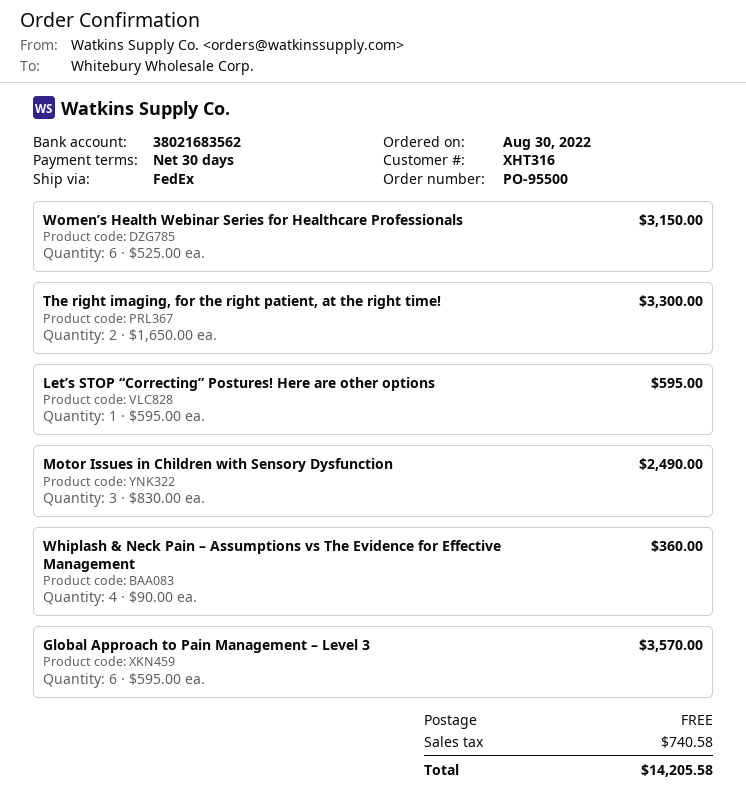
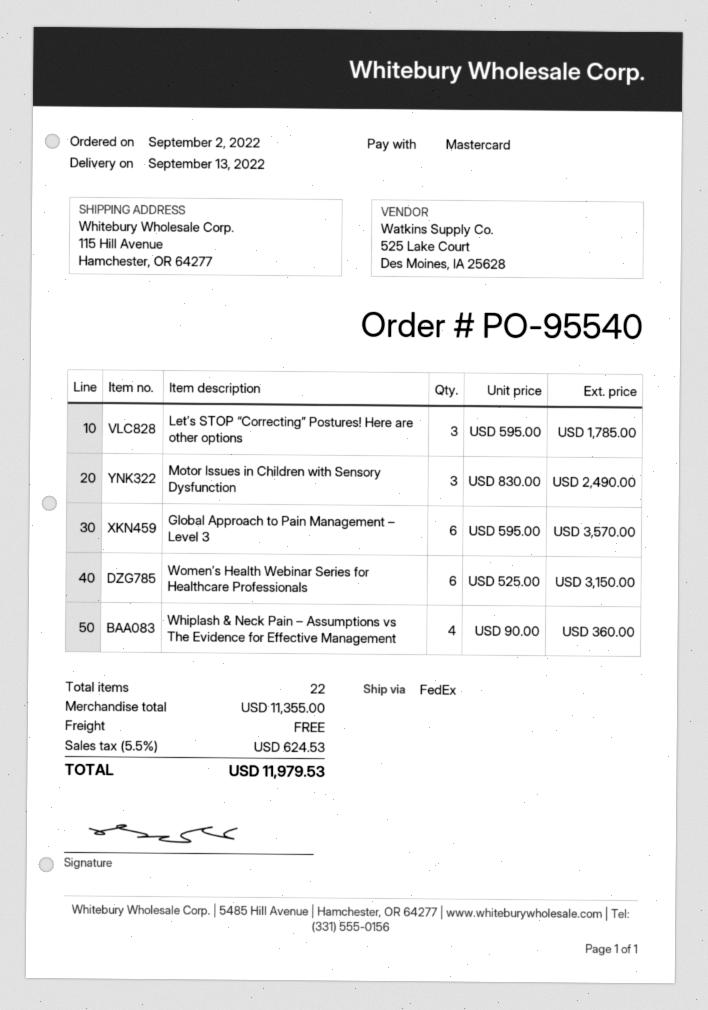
order number: PO-95500 -> PO-95540
order date: 2022-08-30 -> 2022-09-02
The right imaging, for the right patient, at the right time!: 2 x 1650.00 = 3300.00 -> none
Let’s STOP “Correcting” Postures! Here are other options: 1 x 595.00 = 595.00 -> 3 x 595.00 = 1785.00
tax: 740.58 -> 624.53
total: 14205.58 -> 11979.53

